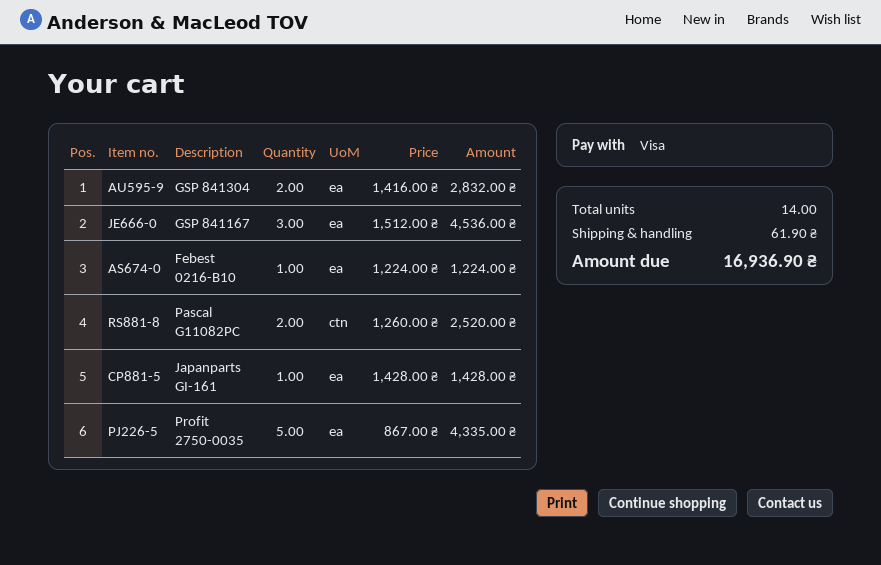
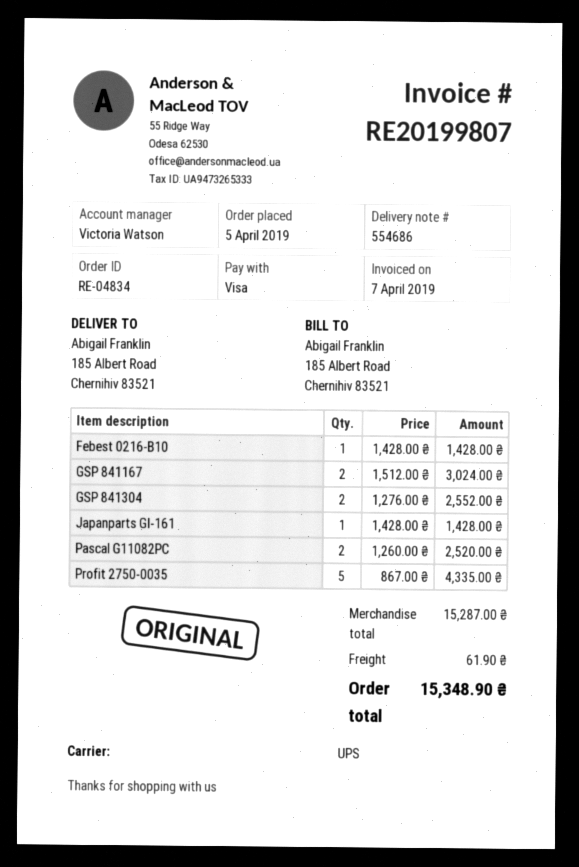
GSP 841304: 2 x 1416.00 = 2832.00 -> 2 x 1276.00 = 2552.00
GSP 841167: 3 x 1512.00 = 4536.00 -> 2 x 1512.00 = 3024.00
Febest 0216-B10: 1 x 1224.00 = 1224.00 -> 1 x 1428.00 = 1428.00
total: 16936.90 -> 15348.90

